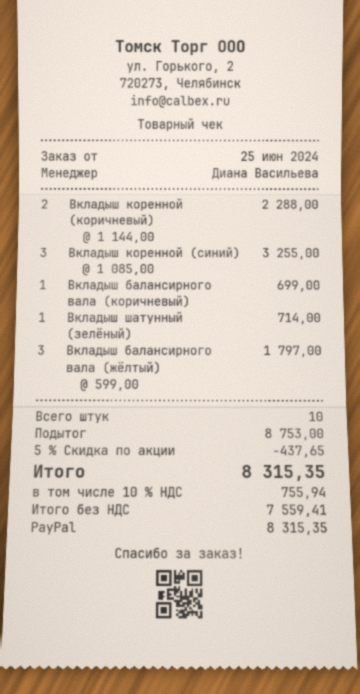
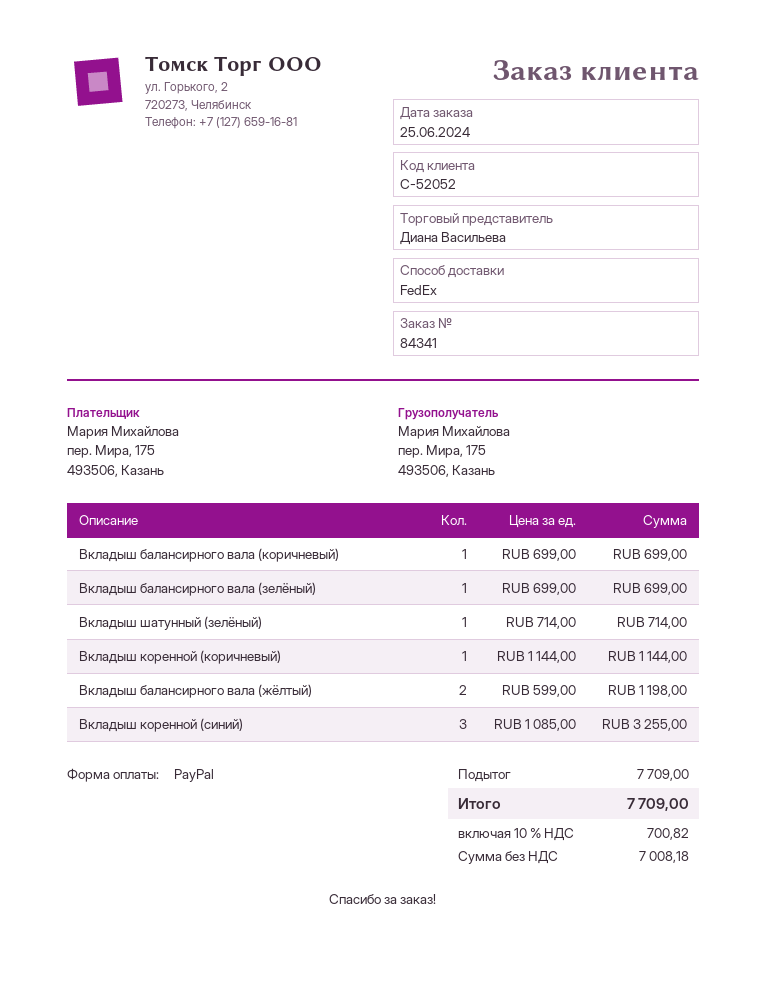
Вкладыш коренной (коричневый): 2 x 1144.00 = 2288.00 -> 1 x 1144.00 = 1144.00
Вкладыш балансирного вала (жёлтый): 3 x 599.00 = 1797.00 -> 2 x 599.00 = 1198.00
Вкладыш балансирного вала (зелёный): none -> 1 x 699.00 = 699.00
subtotal: 8753.00 -> 7709.00
discount: 5% = 437.65 -> none
net: 7559.41 -> 7008.18
tax: 10% = 755.94 -> 10% = 700.82
total: 8315.35 -> 7709.00

